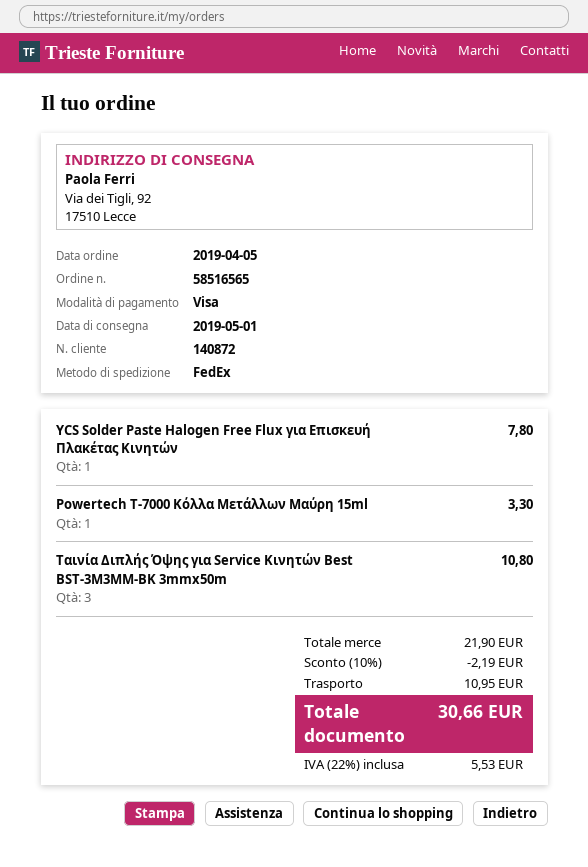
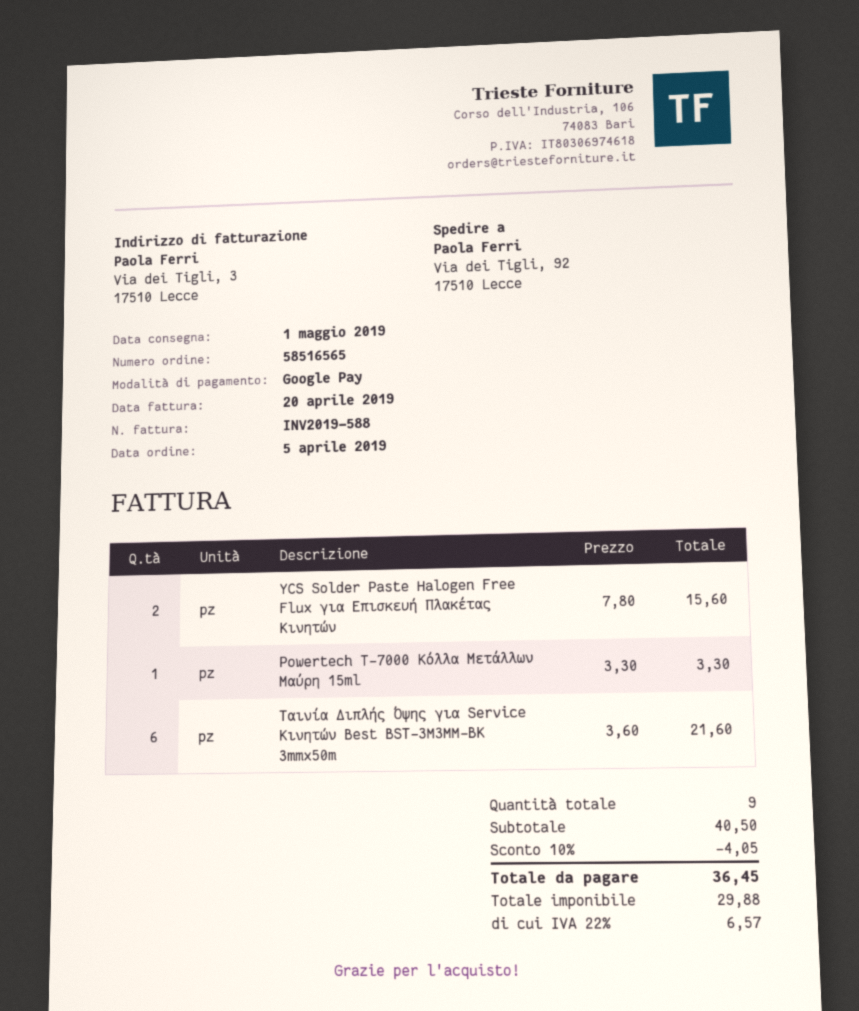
payment method: Visa -> Google Pay
YCS Solder Paste Halogen Free Flux για Επισκευή Πλακέτας Κινητών: 1 for 7.80 -> 2 for 15.60
Ταινία Διπλής Όψης για Service Κινητών Best BST-3M3MM-BK 3mmx50m: 3 for 10.80 -> 6 for 21.60
subtotal: 21.90 -> 40.50
discount: 10% = 2.19 -> 10% = 4.05
shipping: 10.95 -> none
tax: 22% = 5.53 -> 22% = 6.57
total: 30.66 -> 36.45

